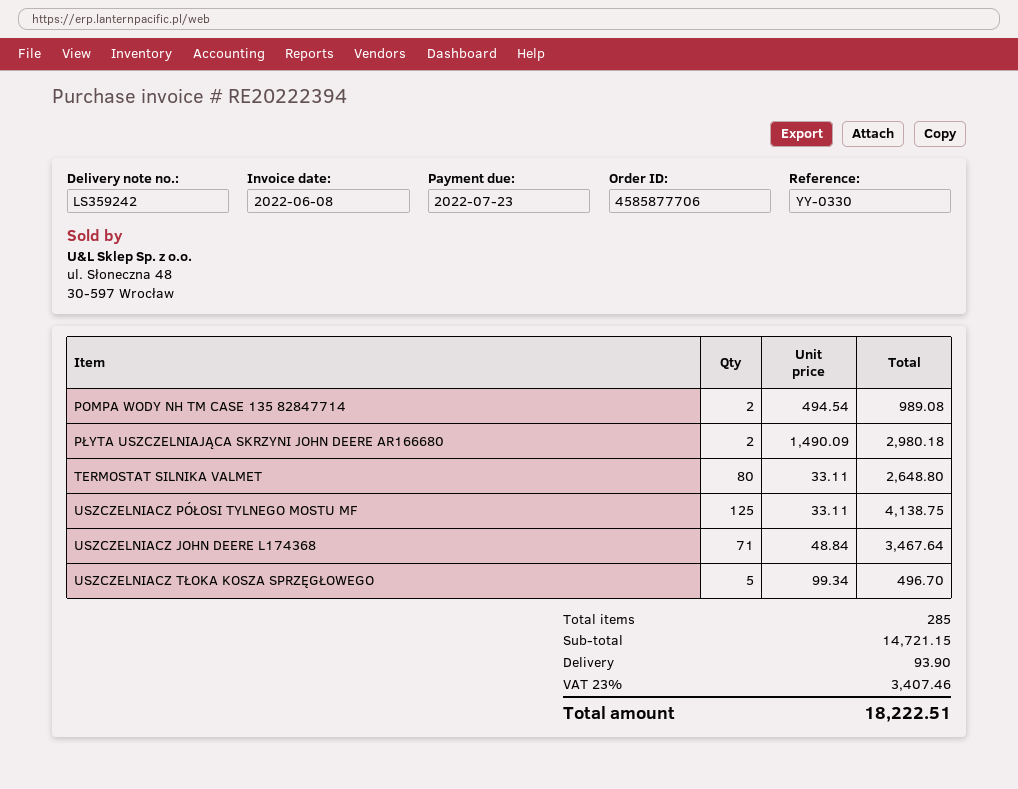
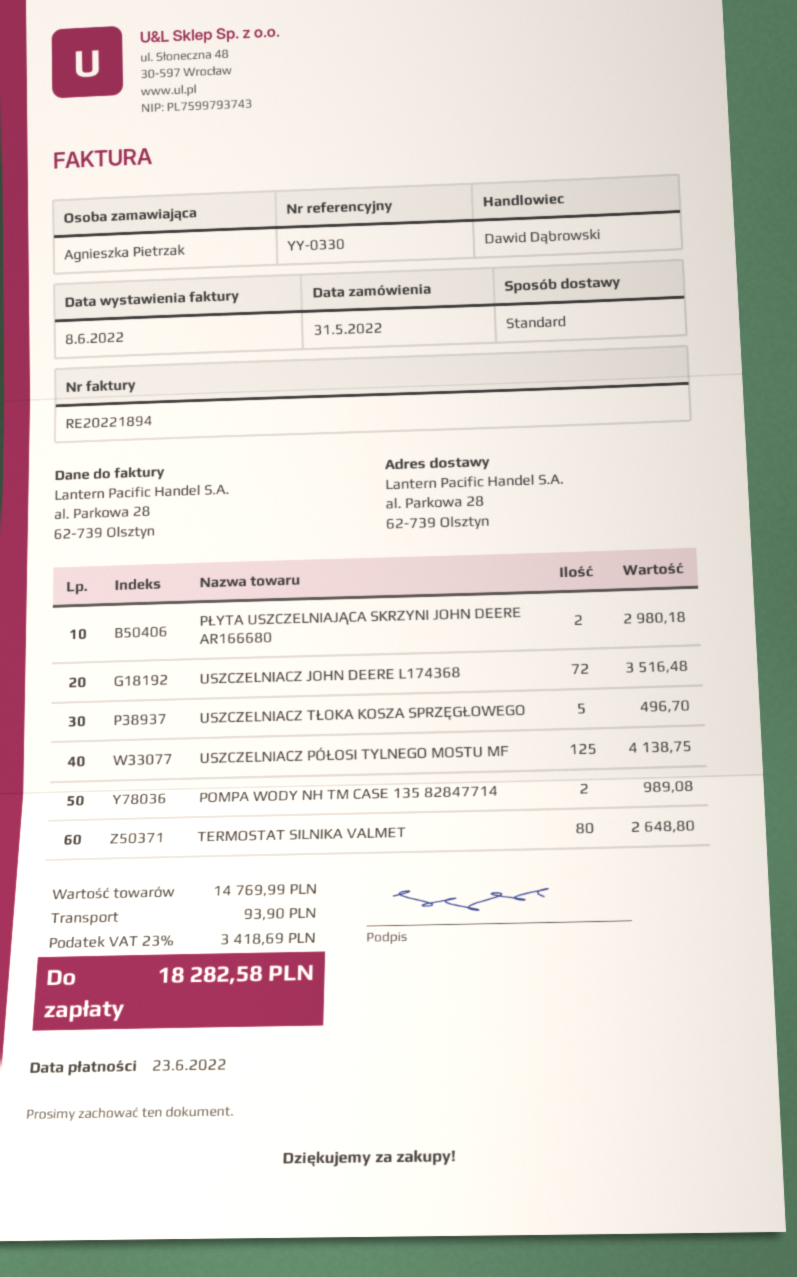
invoice number: RE20222394 -> RE20221894
due date: 2022-07-23 -> 2022-06-23
USZCZELNIACZ JOHN DEERE L174368: 71 for 3467.64 -> 72 for 3516.48
subtotal: 14721.15 -> 14769.99
tax: 23% = 3407.46 -> 23% = 3418.69
total: 18222.51 -> 18282.58

